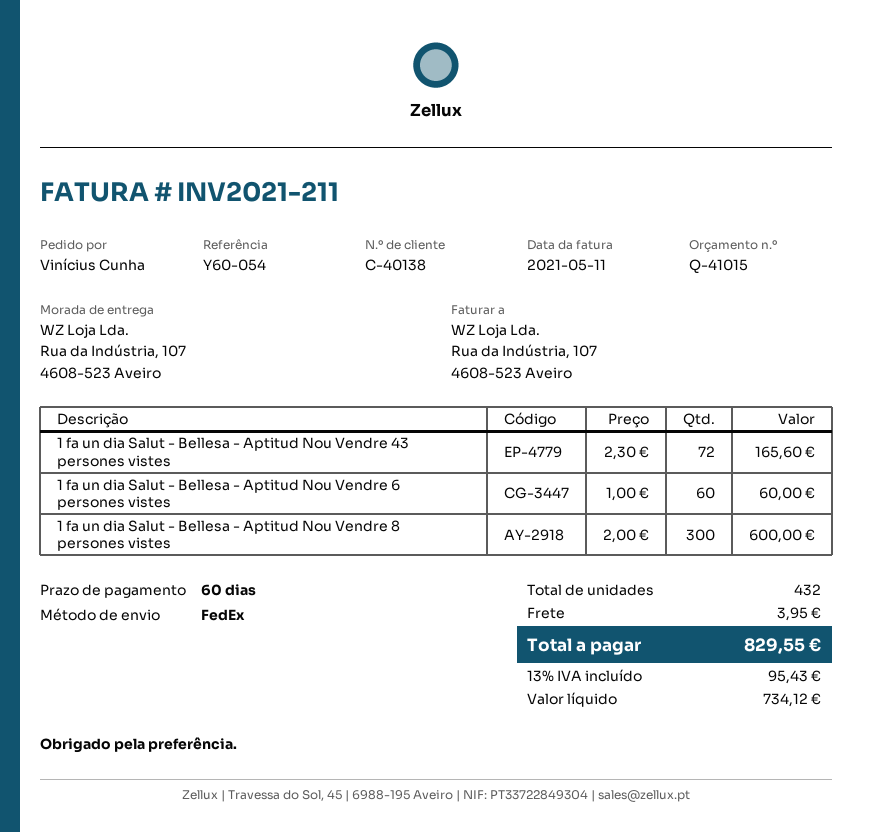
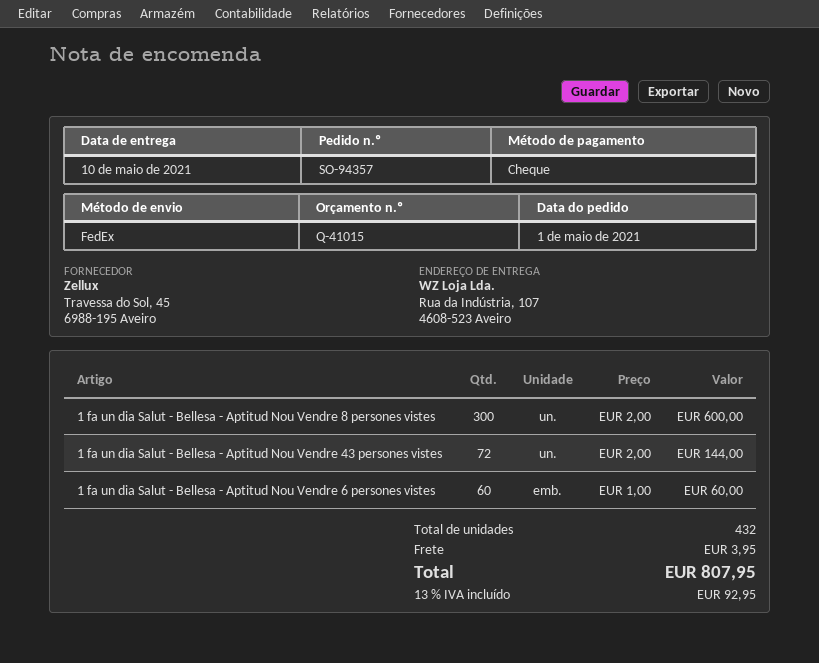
1 fa un dia Salut - Bellesa - Aptitud Nou Vendre 43 persones vistes: 72 x 2.30 = 165.60 -> 72 x 2.00 = 144.00
tax: 13% = 95.43 -> 13% = 92.95
total: 829.55 -> 807.95

